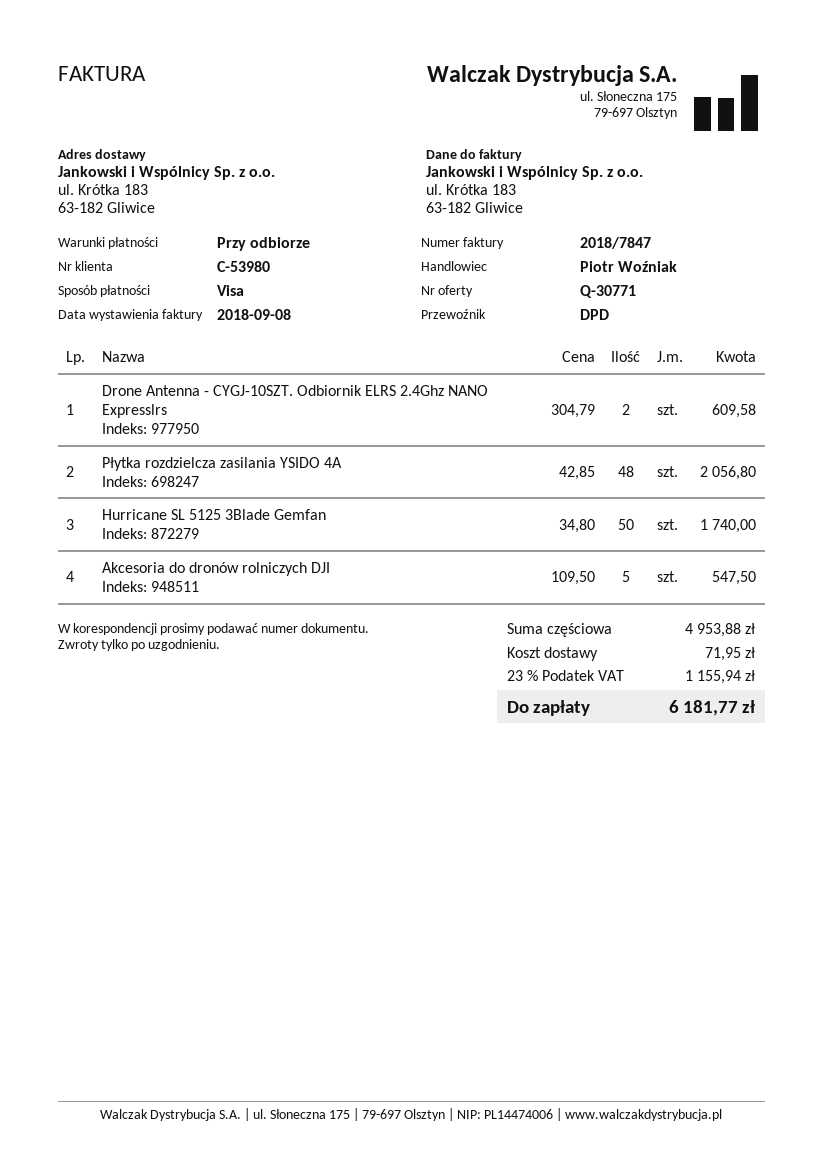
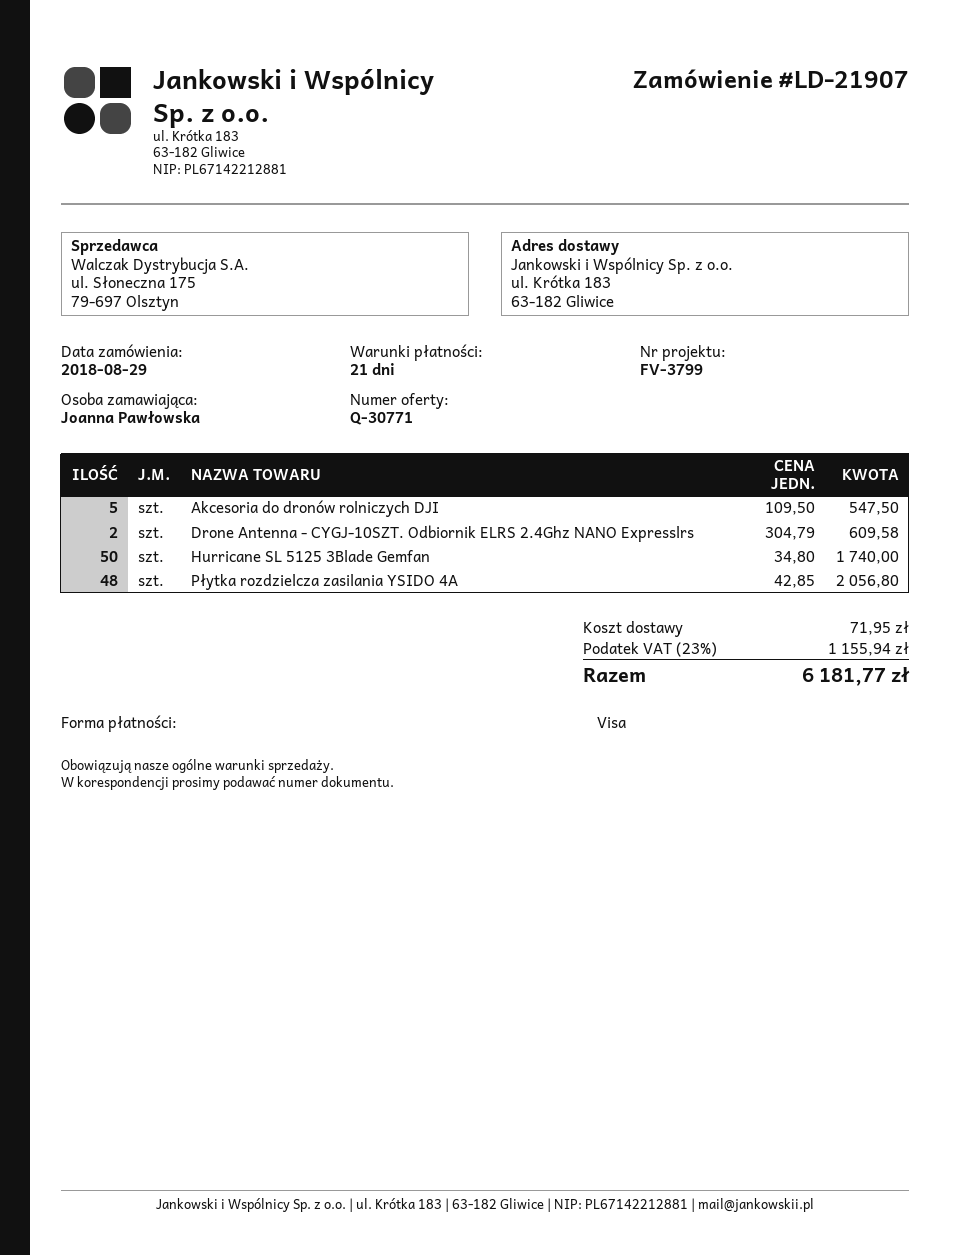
payment terms: on receipt -> 21 days

